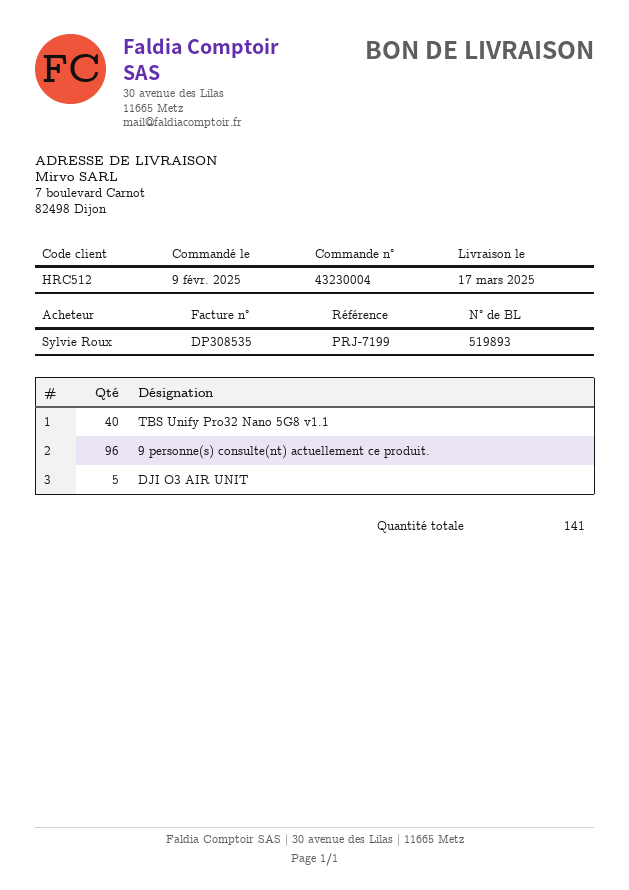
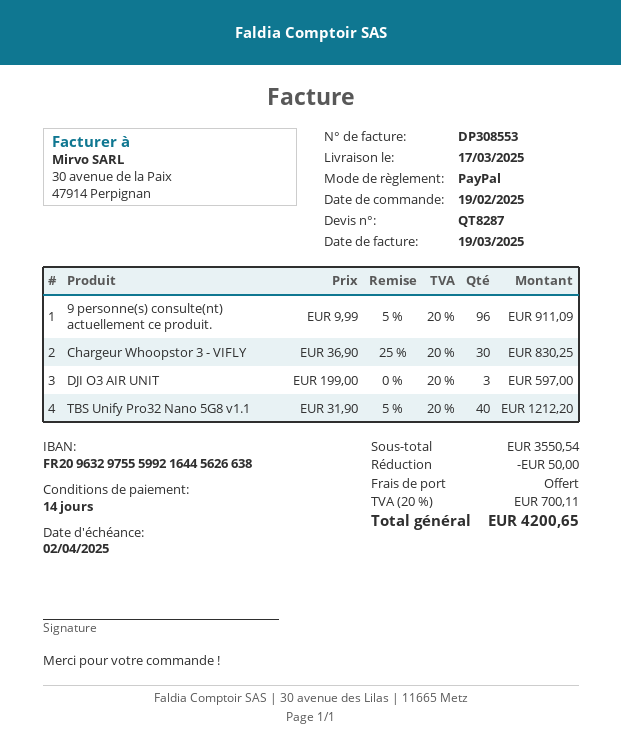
order date: 2025-02-09 -> 2025-02-19
invoice number: DP308535 -> DP308553
DJI O3 AIR UNIT: 5 -> 3
Chargeur Whoopstor 3 - VIFLY: none -> 30

